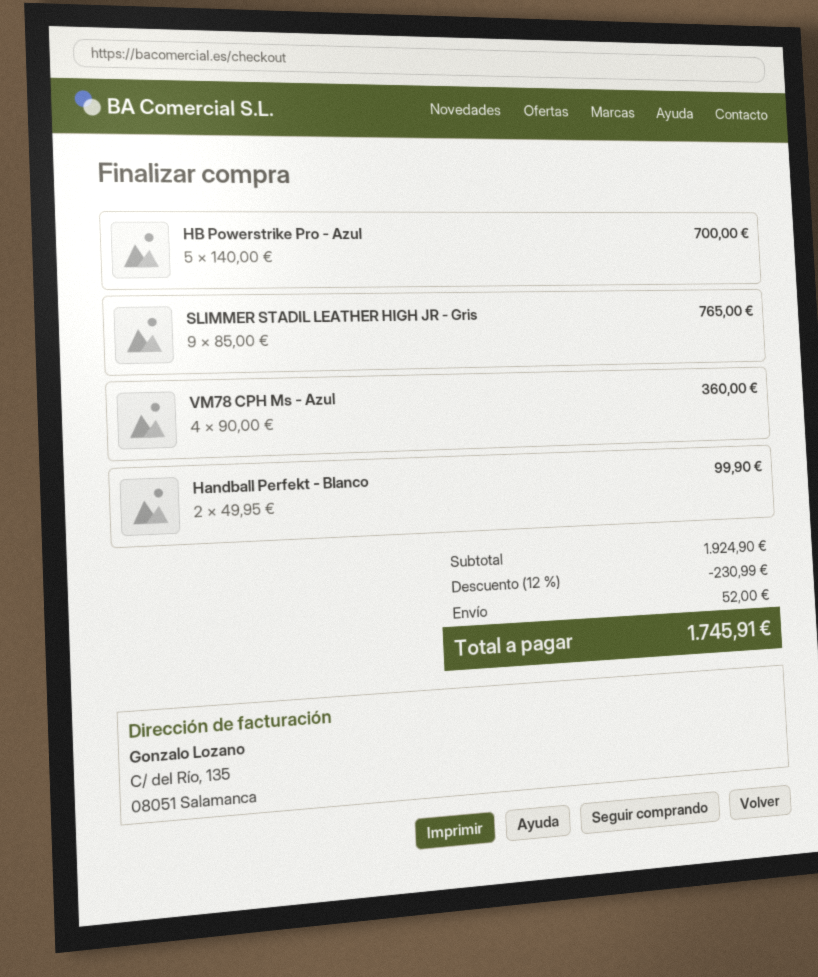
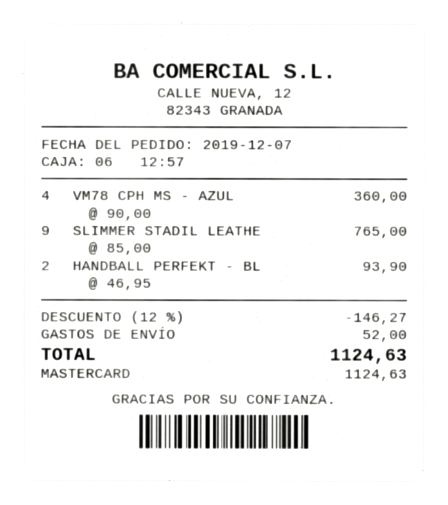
HB Powerstrike Pro - Azul: 5 x 140.00 = 700.00 -> none
Handball Perfekt - Blanco: 2 x 49.95 = 99.90 -> 2 x 46.95 = 93.90
discount: 12% = 230.99 -> 12% = 146.27
total: 1745.91 -> 1124.63

